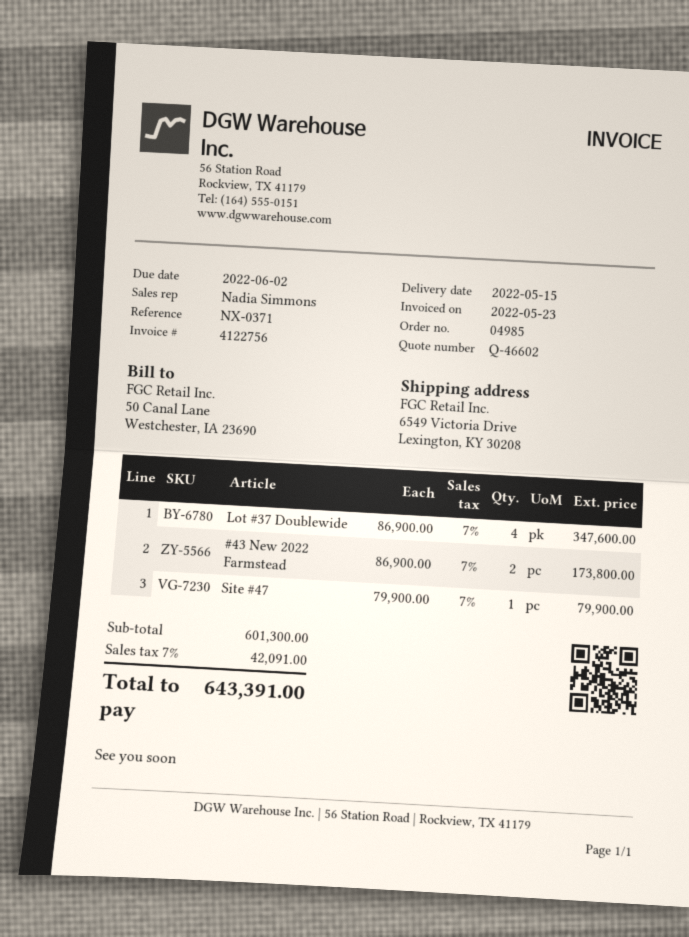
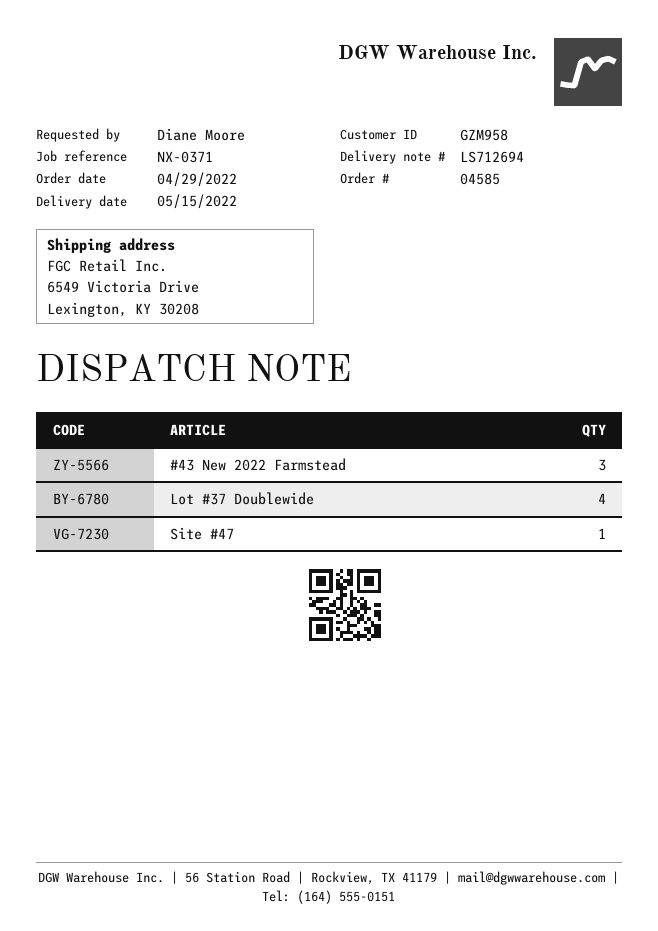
order number: 04985 -> 04585
#43 New 2022 Farmstead: 2 -> 3

